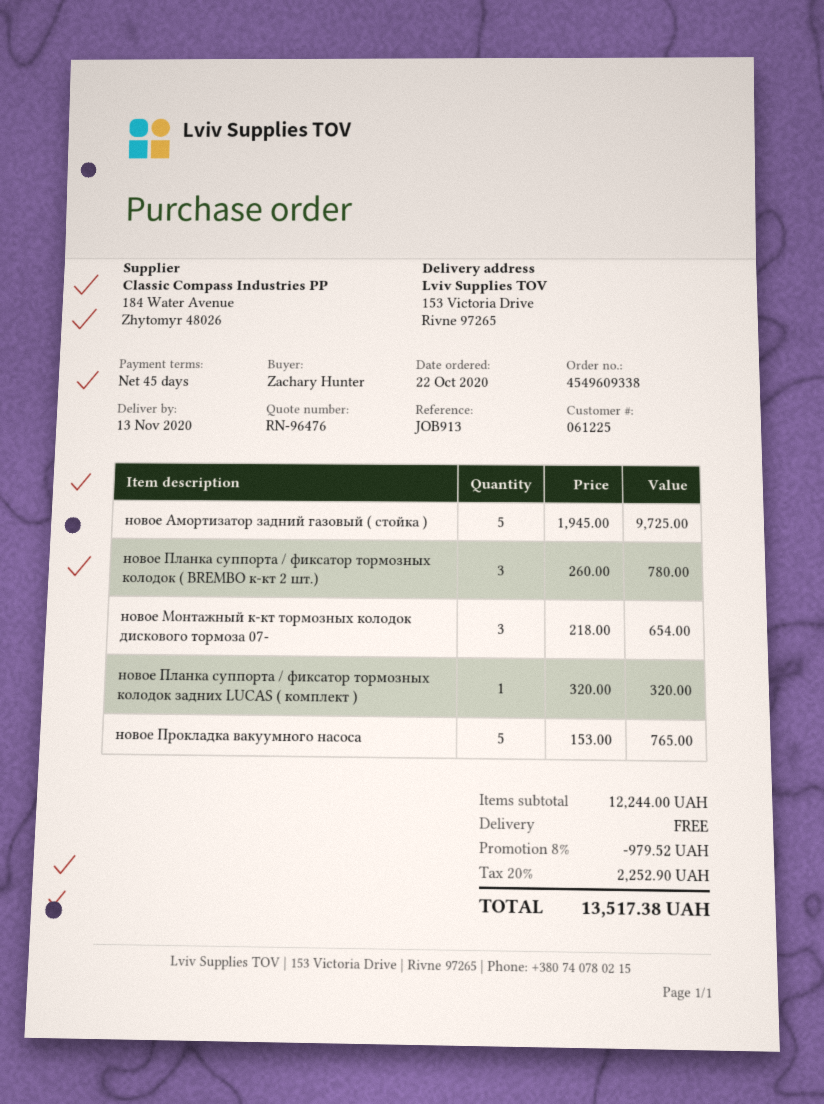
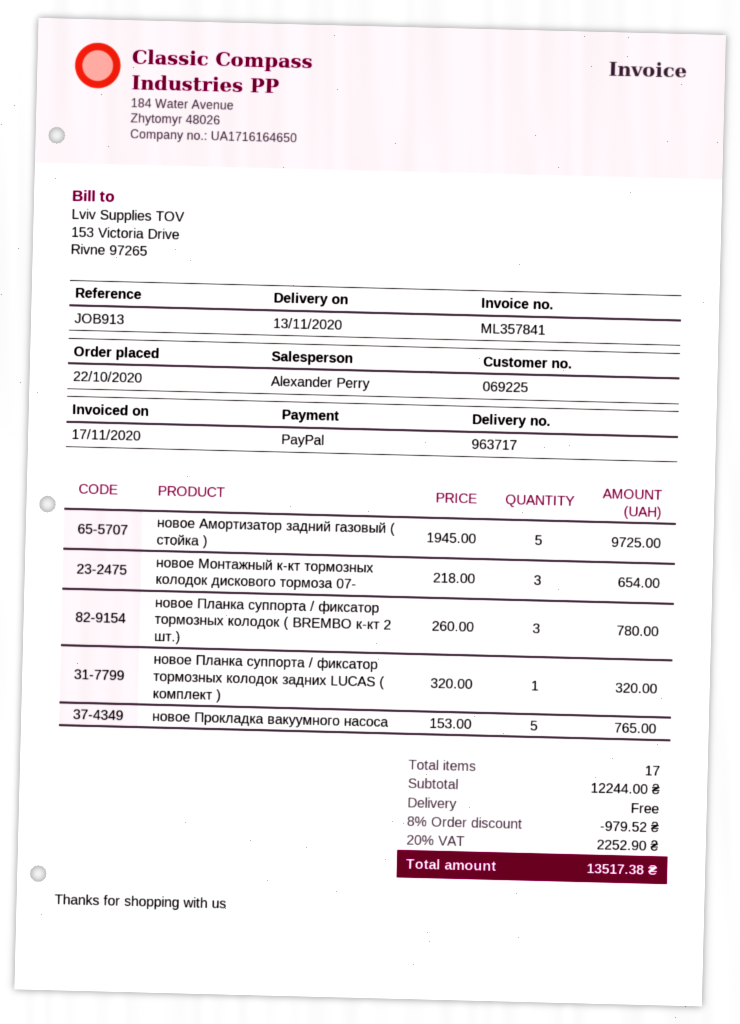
customer number: 061225 -> 069225

